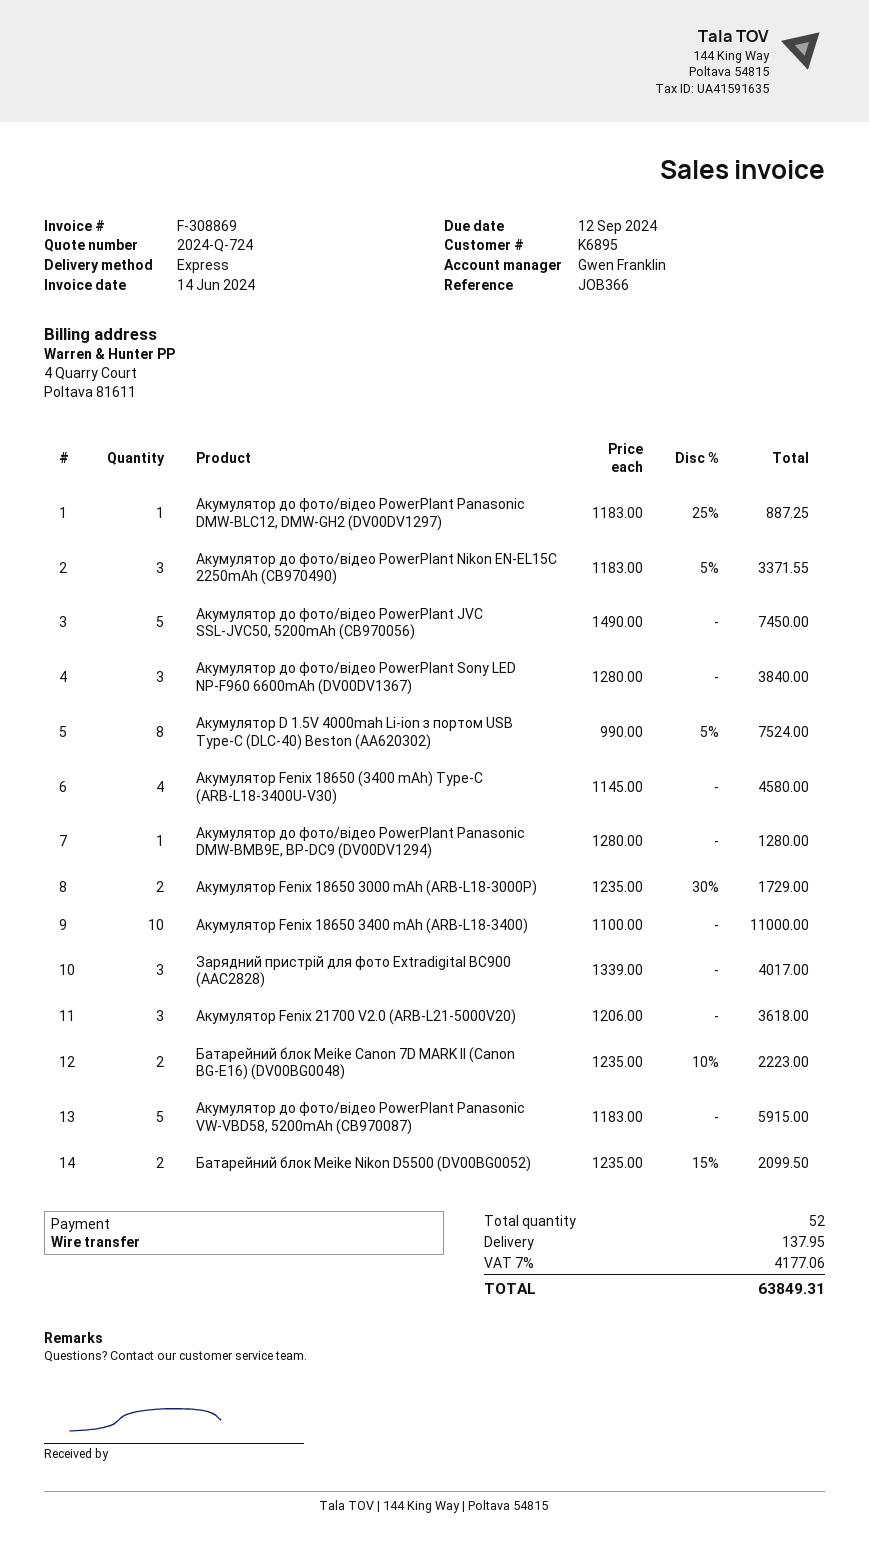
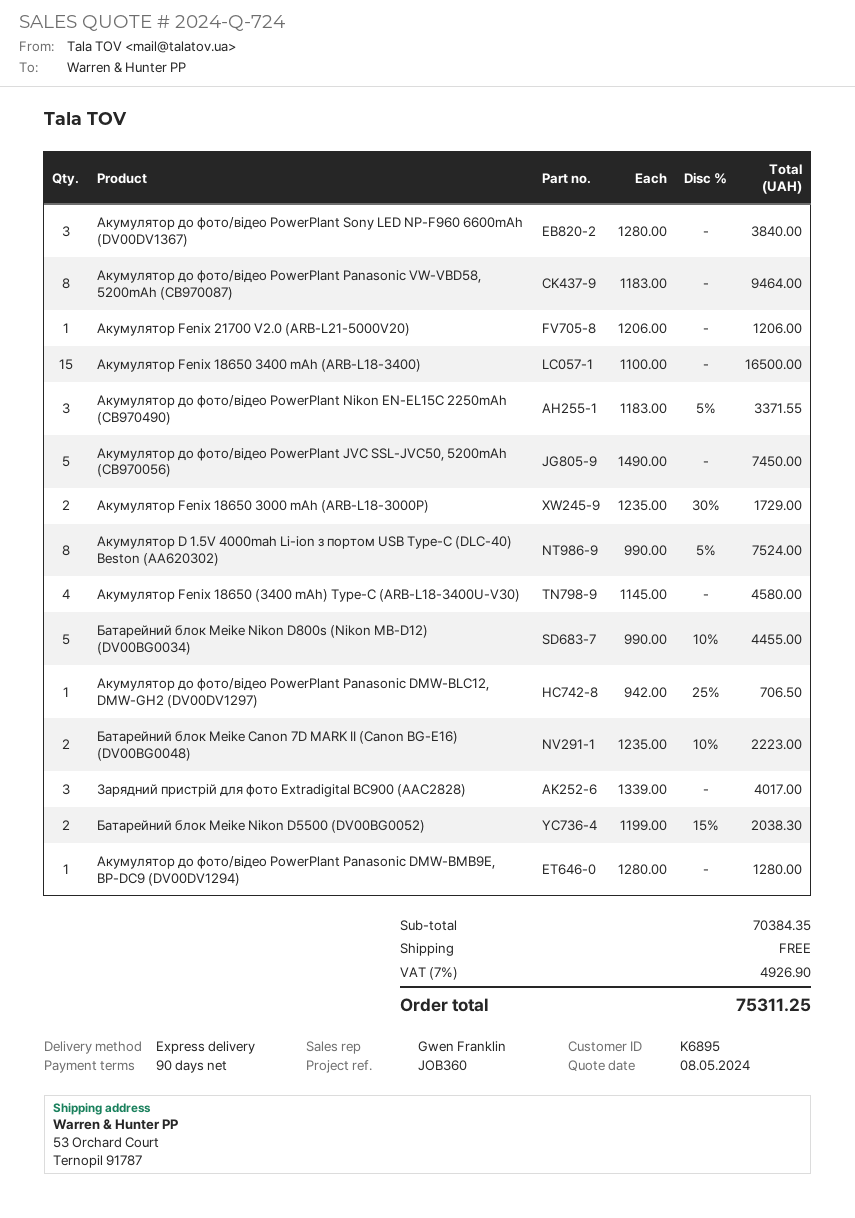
reference: JOB366 -> JOB360
Акумулятор до фото/відео PowerPlant Panasonic DMW-BLC12, DMW-GH2 (DV00DV1297): 1 x 1183.00 - 25% = 887.25 -> 1 x 942.00 - 25% = 706.50
Акумулятор Fenix 18650 3400 mAh (ARB-L18-3400): 10 x 1100.00 = 11000.00 -> 15 x 1100.00 = 16500.00
Акумулятор Fenix 21700 V2.0 (ARB-L21-5000V20): 3 x 1206.00 = 3618.00 -> 1 x 1206.00 = 1206.00
Акумулятор до фото/відео PowerPlant Panasonic VW-VBD58, 5200mAh (CB970087): 5 x 1183.00 = 5915.00 -> 8 x 1183.00 = 9464.00
Батарейний блок Meike Nikon D5500 (DV00BG0052): 2 x 1235.00 - 15% = 2099.50 -> 2 x 1199.00 - 15% = 2038.30
Батарейний блок Meike Nikon D800s (Nikon MB-D12) (DV00BG0034): none -> 5 x 990.00 - 10% = 4455.00
shipping: 137.95 -> 0.00
tax: 7% = 4177.06 -> 7% = 4926.90
total: 63849.31 -> 75311.25

